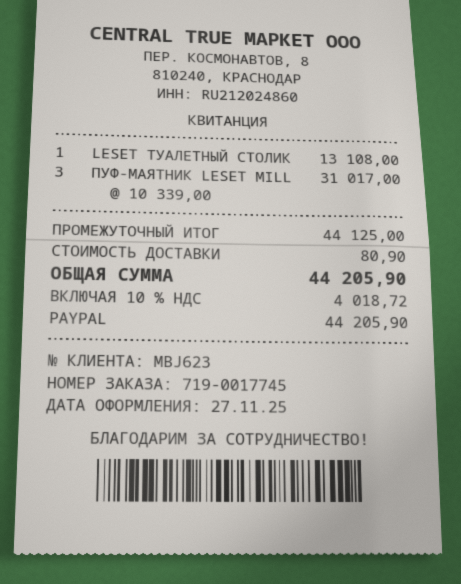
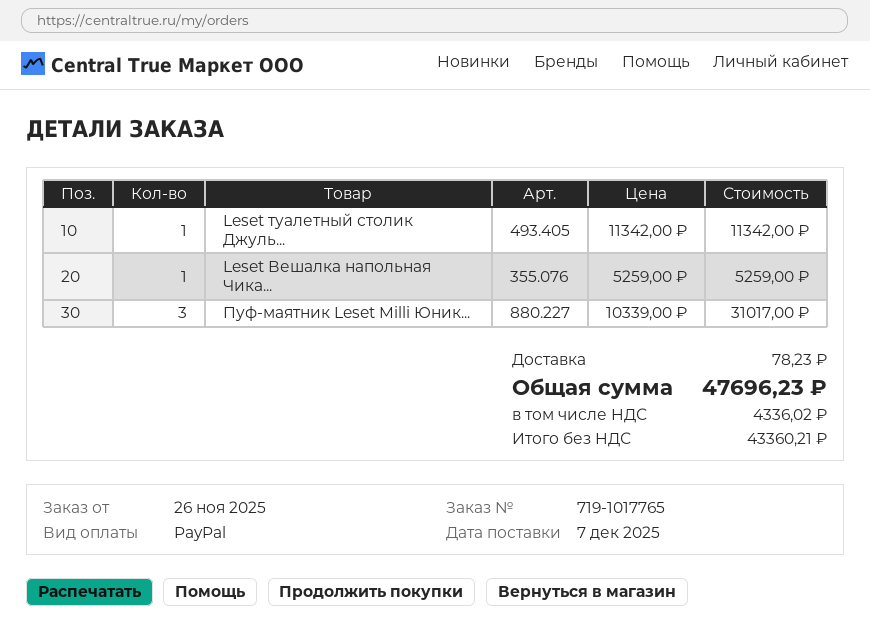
order number: 719-0017745 -> 719-1017765
order date: 2025-11-27 -> 2025-11-26
LESET ТУАЛЕТНЫЙ СТОЛИК: 1 x 13108.00 = 13108.00 -> 1 x 11342.00 = 11342.00
Leset Вешалка напольная Чика...: none -> 1 x 5259.00 = 5259.00
shipping: 80.90 -> 78.23
tax: 4018.72 -> 4336.02
total: 44205.90 -> 47696.23

